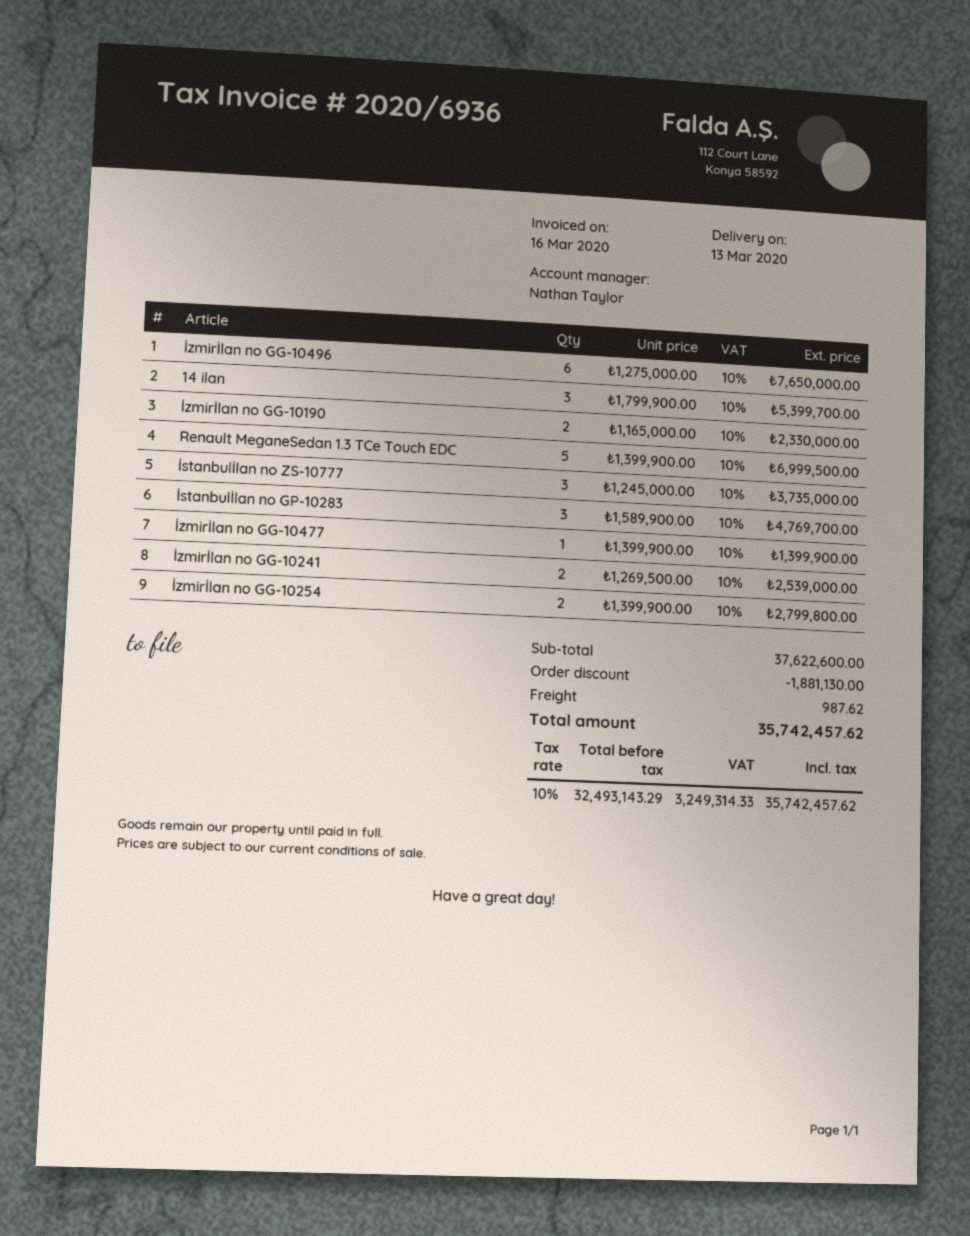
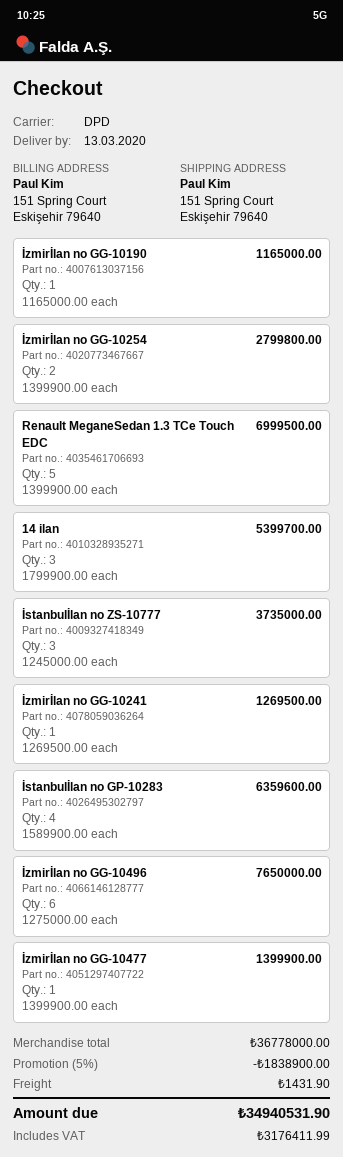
İzmirİlan no GG-10190: 2 x 1165000.00 = 2330000.00 -> 1 x 1165000.00 = 1165000.00
İstanbulİlan no GP-10283: 3 x 1589900.00 = 4769700.00 -> 4 x 1589900.00 = 6359600.00
İzmirİlan no GG-10241: 2 x 1269500.00 = 2539000.00 -> 1 x 1269500.00 = 1269500.00
subtotal: 37622600.00 -> 36778000.00
discount: 1881130.00 -> 1838900.00
shipping: 987.62 -> 1431.90
tax: 3249314.33 -> 3176411.99
total: 35742457.62 -> 34940531.90

